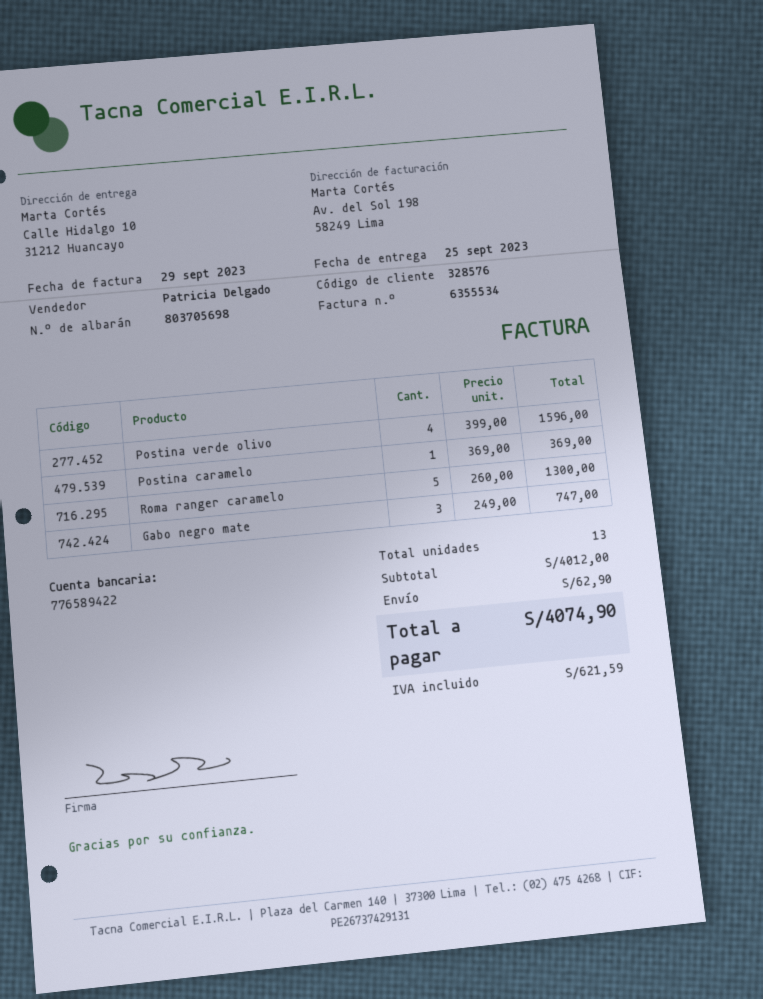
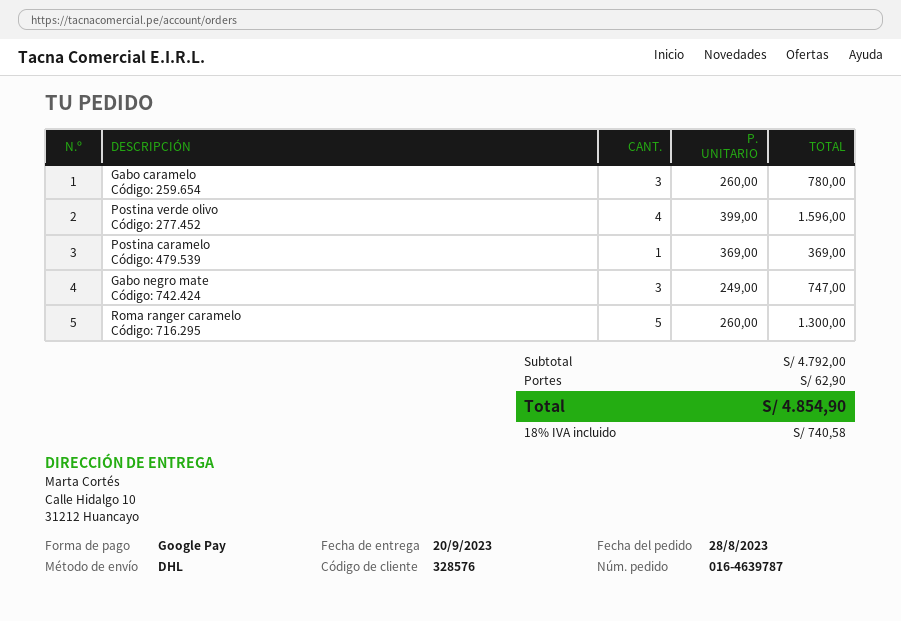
delivery date: 2023-09-25 -> 2023-09-20
Gabo caramelo: none -> 3 x 260.00 = 780.00
subtotal: 4012.00 -> 4792.00
tax: 621.59 -> 740.58
total: 4074.90 -> 4854.90

